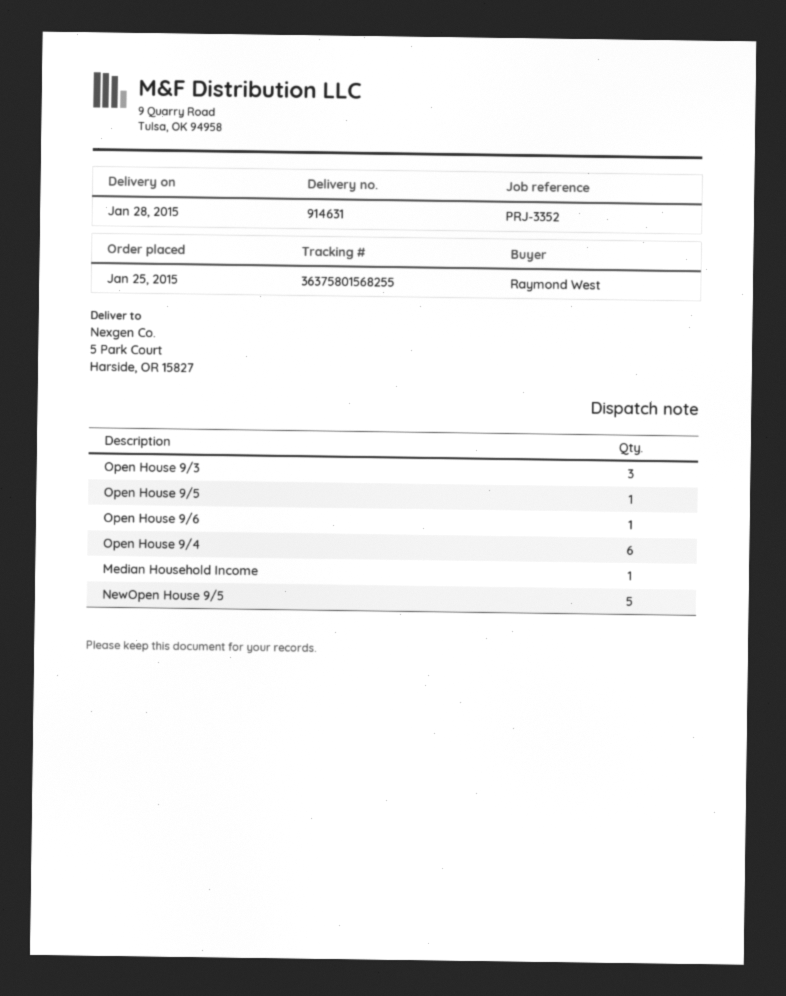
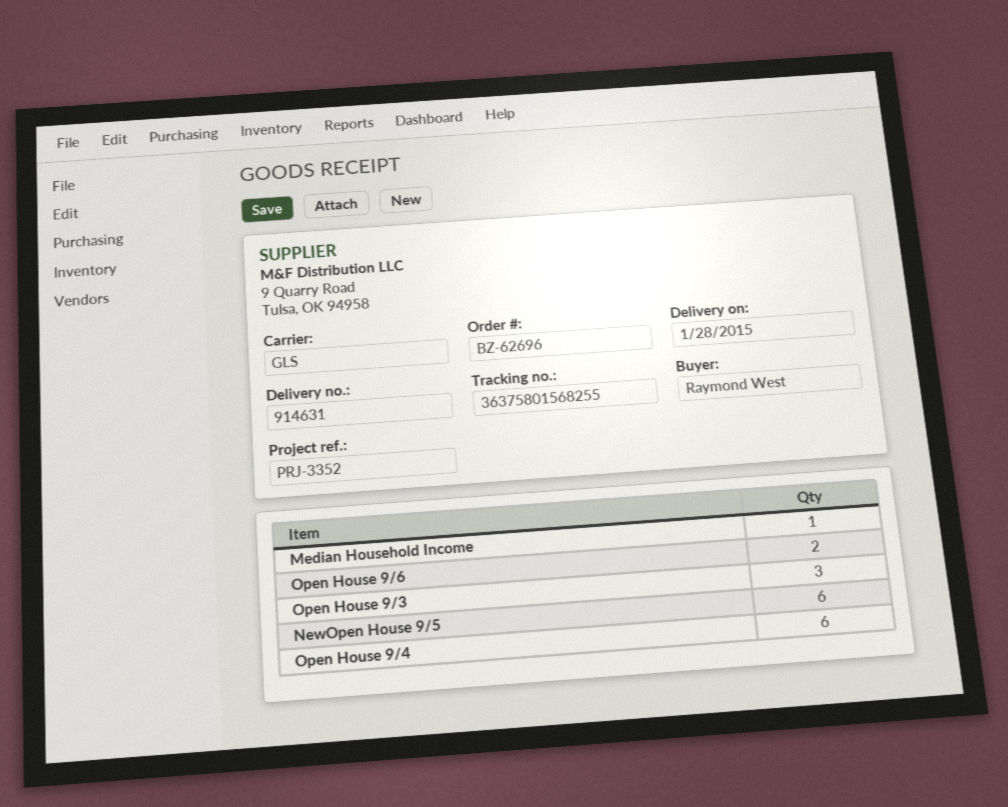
Open House 9/5: 1 -> none
Open House 9/6: 1 -> 2
NewOpen House 9/5: 5 -> 6

